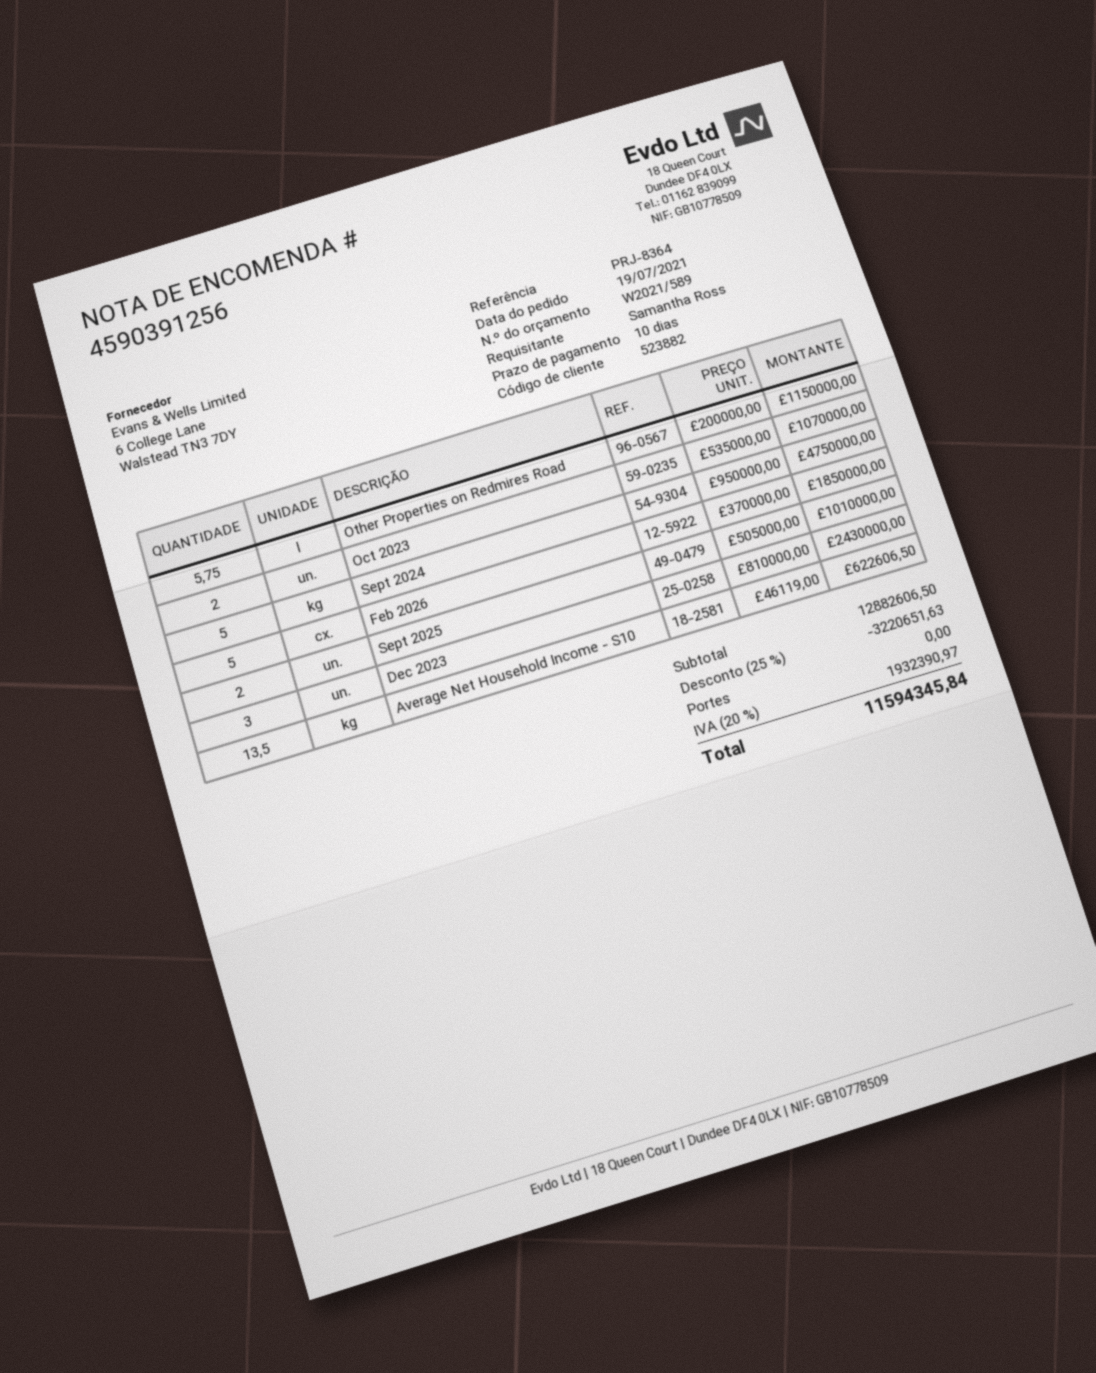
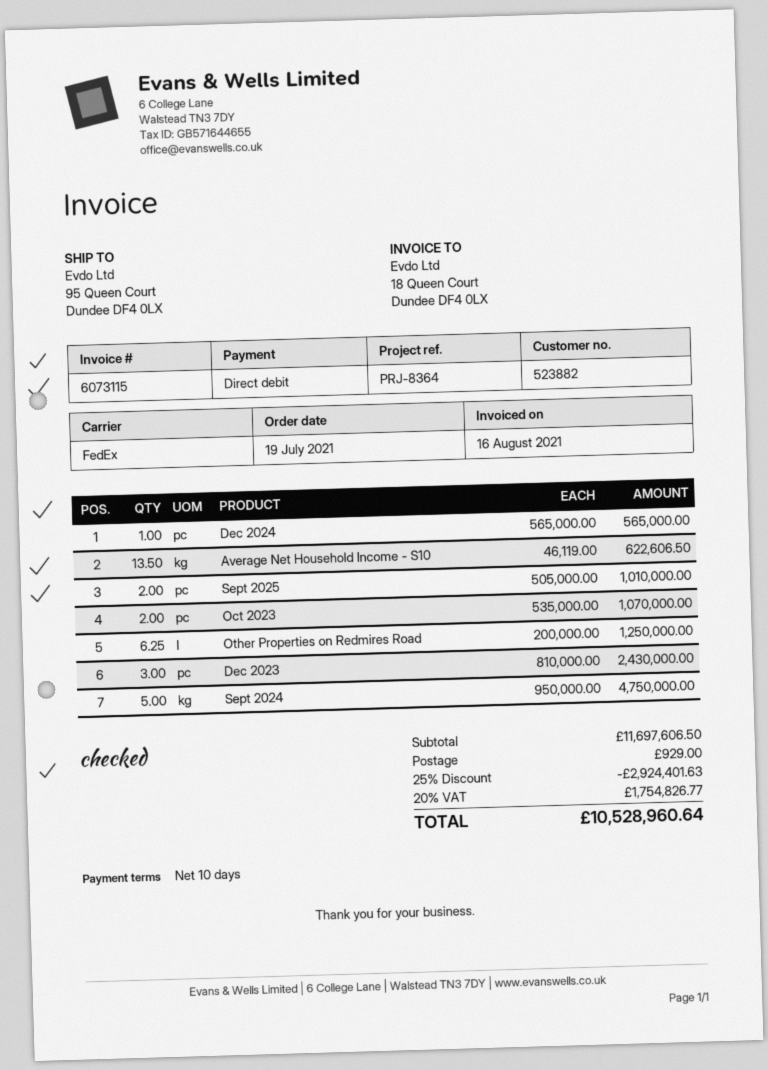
Other Properties on Redmires Road: 5.75 x 200000.00 = 1150000.00 -> 6.25 x 200000.00 = 1250000.00
Feb 2026: 5 x 370000.00 = 1850000.00 -> none
Dec 2024: none -> 1 x 565000.00 = 565000.00
subtotal: 12882606.50 -> 11697606.50
discount: 25% = 3220651.63 -> 25% = 2924401.63
shipping: 0.00 -> 929.00
tax: 20% = 1932390.97 -> 20% = 1754826.77
total: 11594345.84 -> 10528960.64

